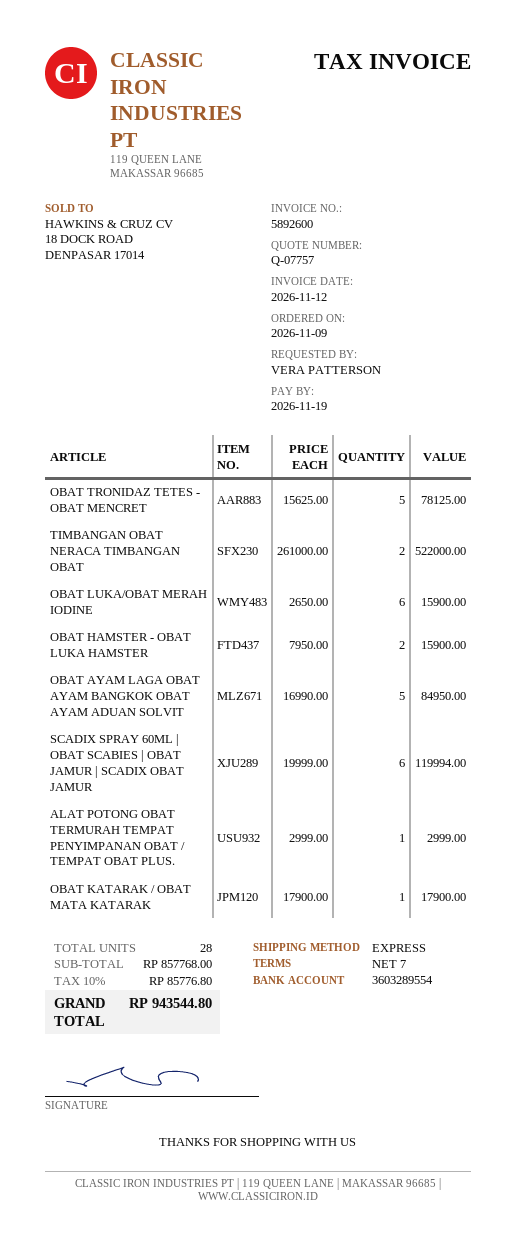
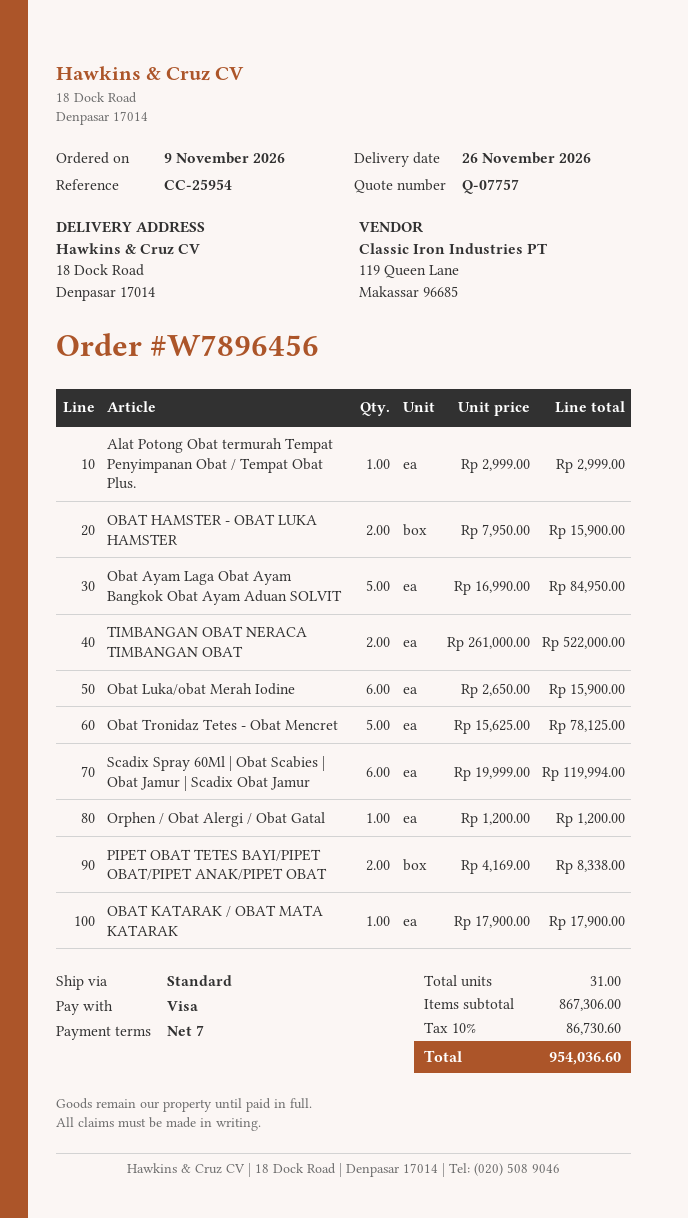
shipping method: express -> standard
Orphen / Obat Alergi / Obat Gatal: none -> 1 x 1200.00 = 1200.00
PIPET OBAT TETES BAYI/PIPET OBAT/PIPET ANAK/PIPET OBAT: none -> 2 x 4169.00 = 8338.00
total quantity: 28 -> 31
subtotal: 857768.00 -> 867306.00
tax: 10% = 85776.80 -> 10% = 86730.60
total: 943544.80 -> 954036.60

